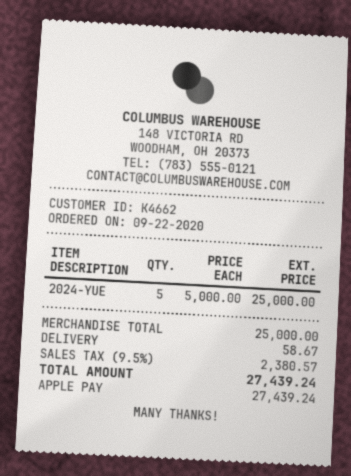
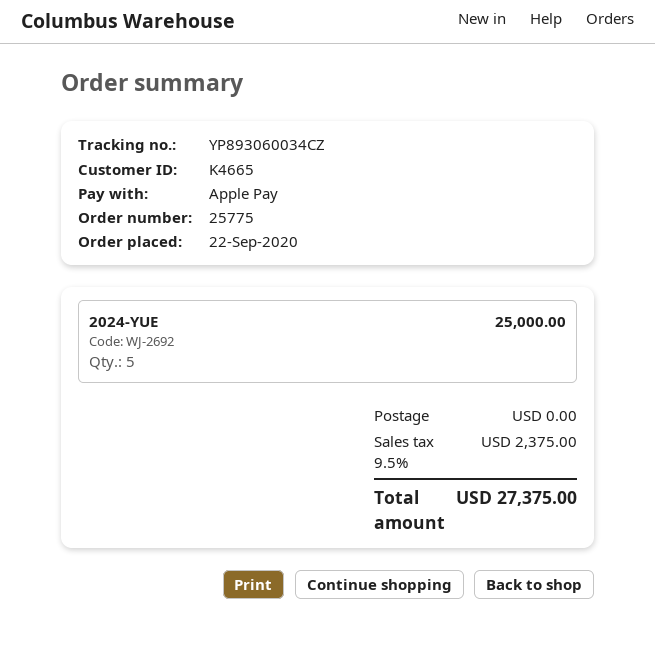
customer number: K4662 -> K4665
shipping: 58.67 -> 0.00
tax: 9.5% = 2380.57 -> 9.5% = 2375.00
total: 27439.24 -> 27375.00

